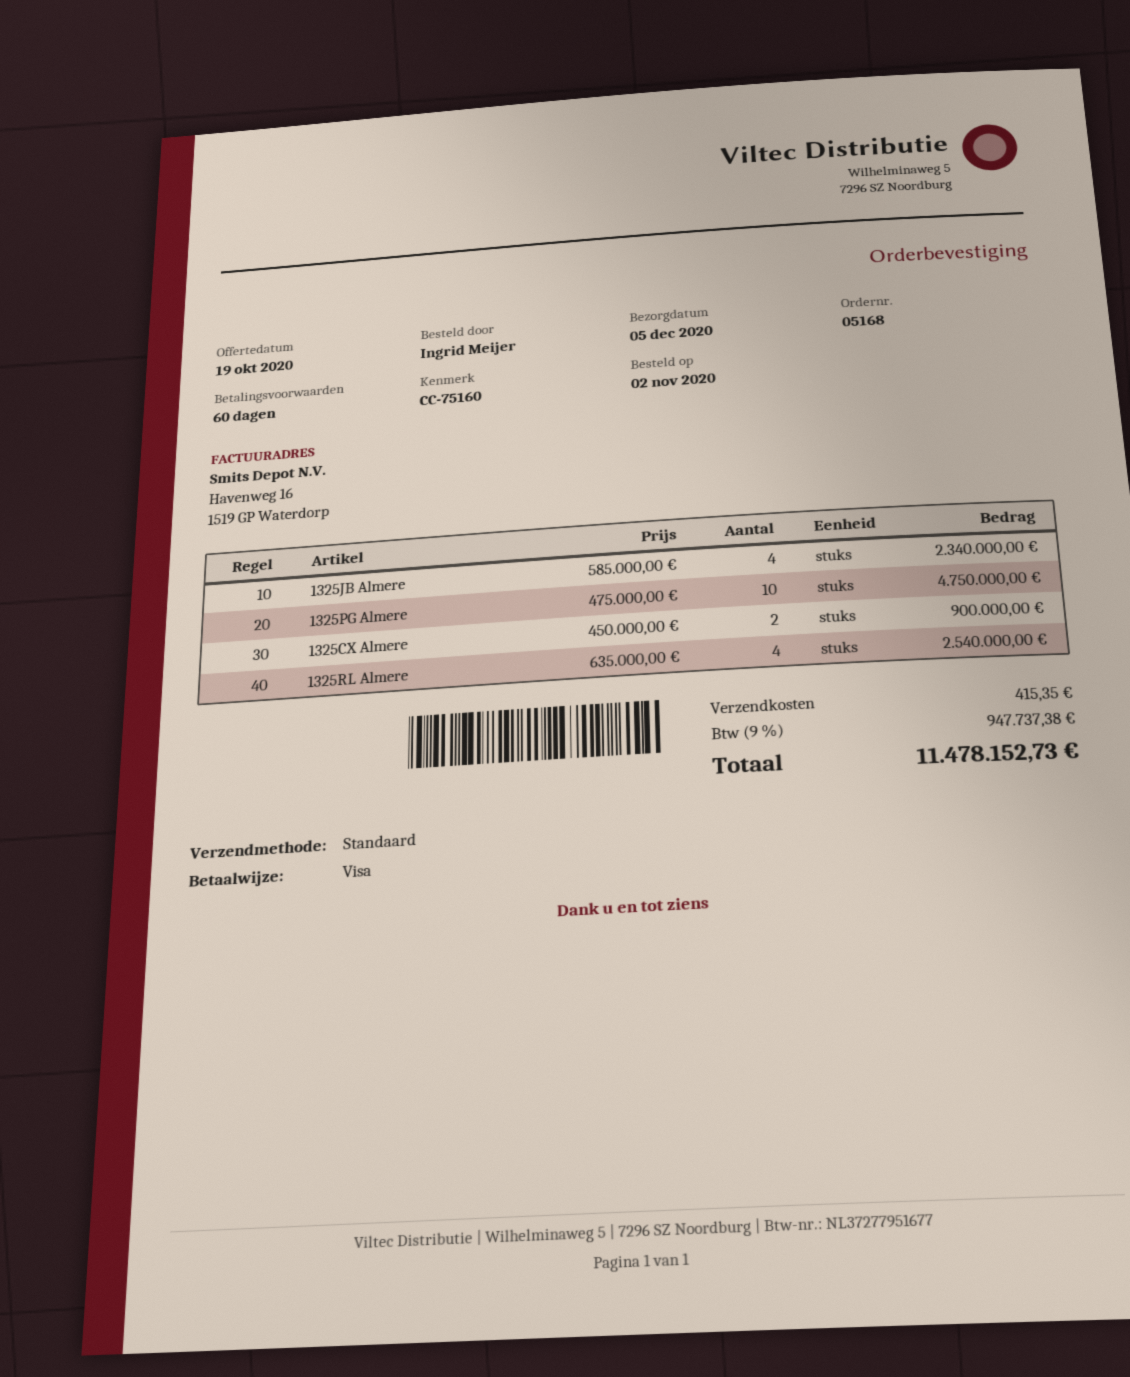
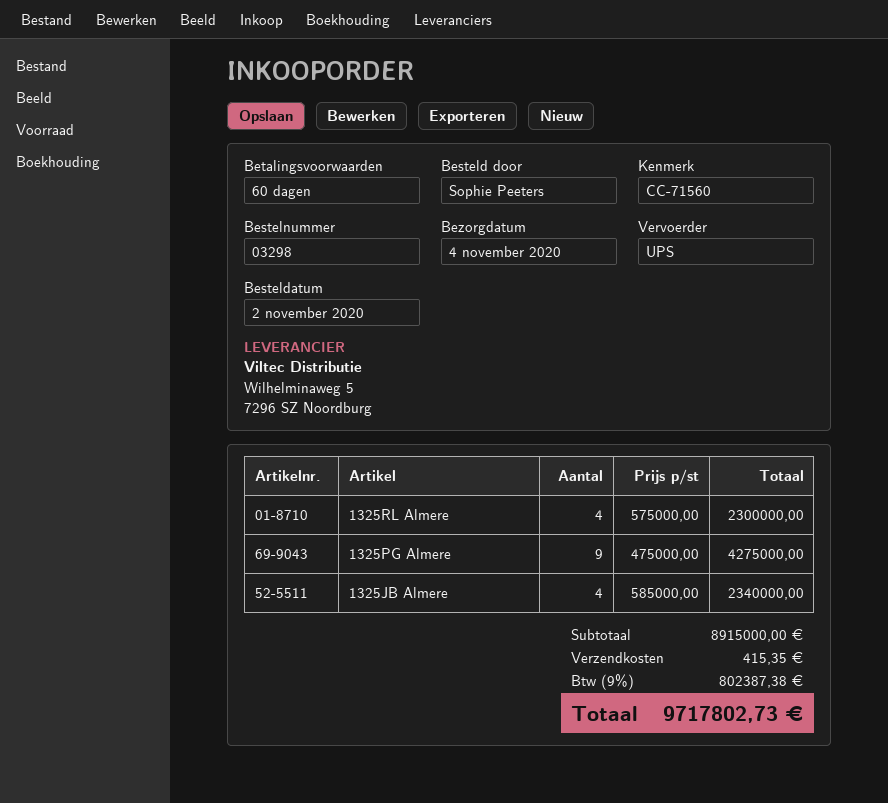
order number: 05168 -> 03298
delivery date: 2020-12-05 -> 2020-11-04
reference: CC-75160 -> CC-71560
ordered by: Ingrid Meijer -> Sophie Peeters
shipping method: standard -> UPS
1325PG Almere: 10 x 475000.00 = 4750000.00 -> 9 x 475000.00 = 4275000.00
1325CX Almere: 2 x 450000.00 = 900000.00 -> none
1325RL Almere: 4 x 635000.00 = 2540000.00 -> 4 x 575000.00 = 2300000.00
tax: 9% = 947737.38 -> 9% = 802387.38
total: 11478152.73 -> 9717802.73

